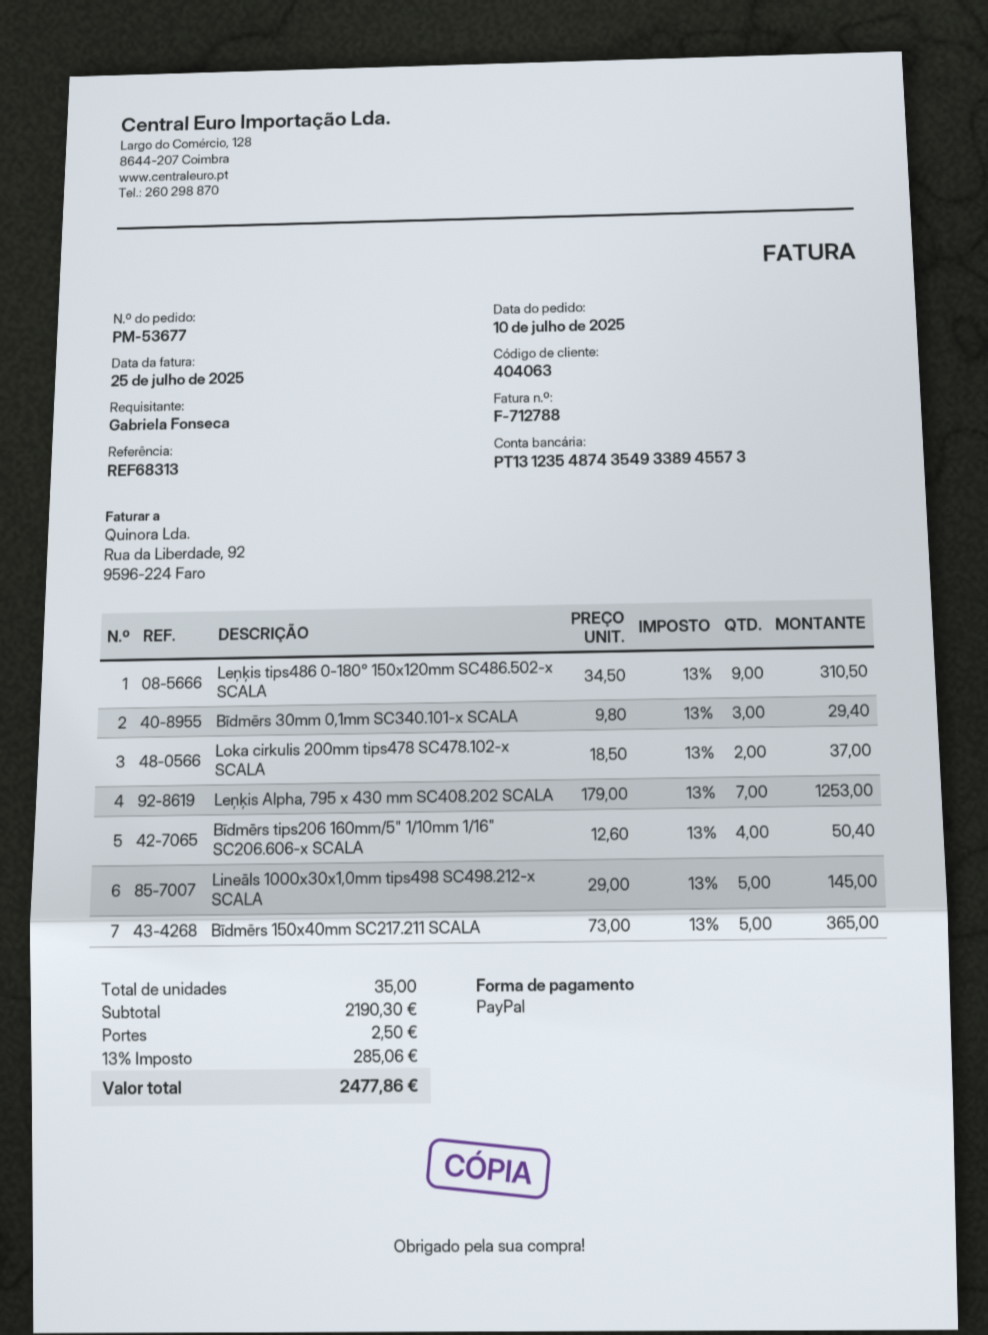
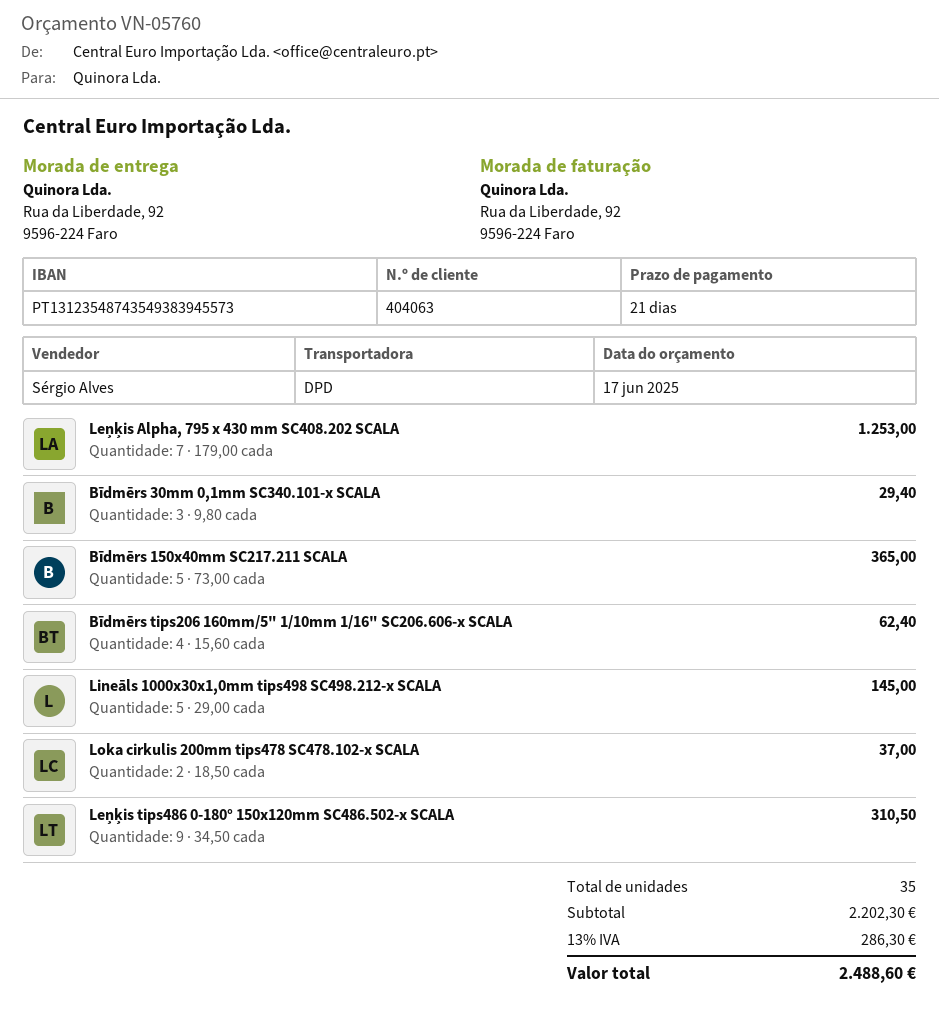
bank account: PT13123548743549338945573 -> PT13123548743549383945573
Bīdmērs tips206 160mm/5" 1/10mm 1/16" SC206.606-x SCALA: 4 x 12.60 = 50.40 -> 4 x 15.60 = 62.40
subtotal: 2190.30 -> 2202.30
shipping: 2.50 -> none
tax: 13% = 285.06 -> 13% = 286.30
total: 2477.86 -> 2488.60

